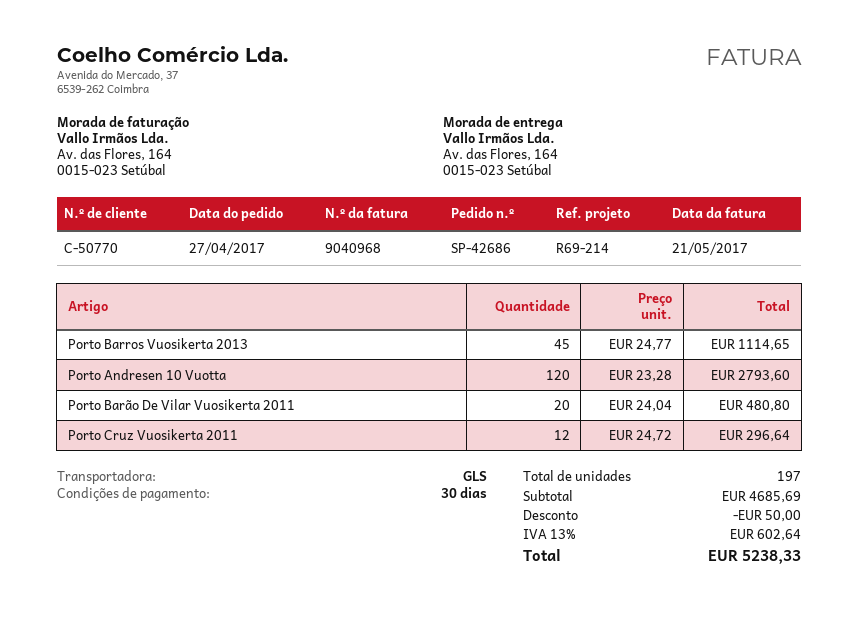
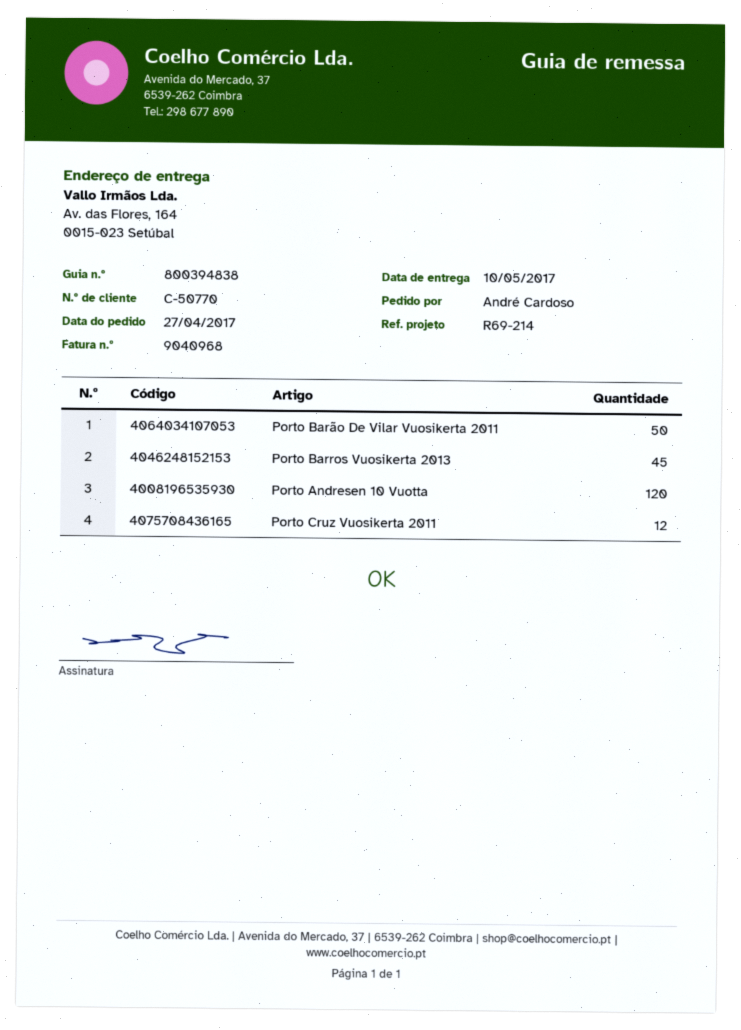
Porto Barão De Vilar Vuosikerta 2011: 20 -> 50

